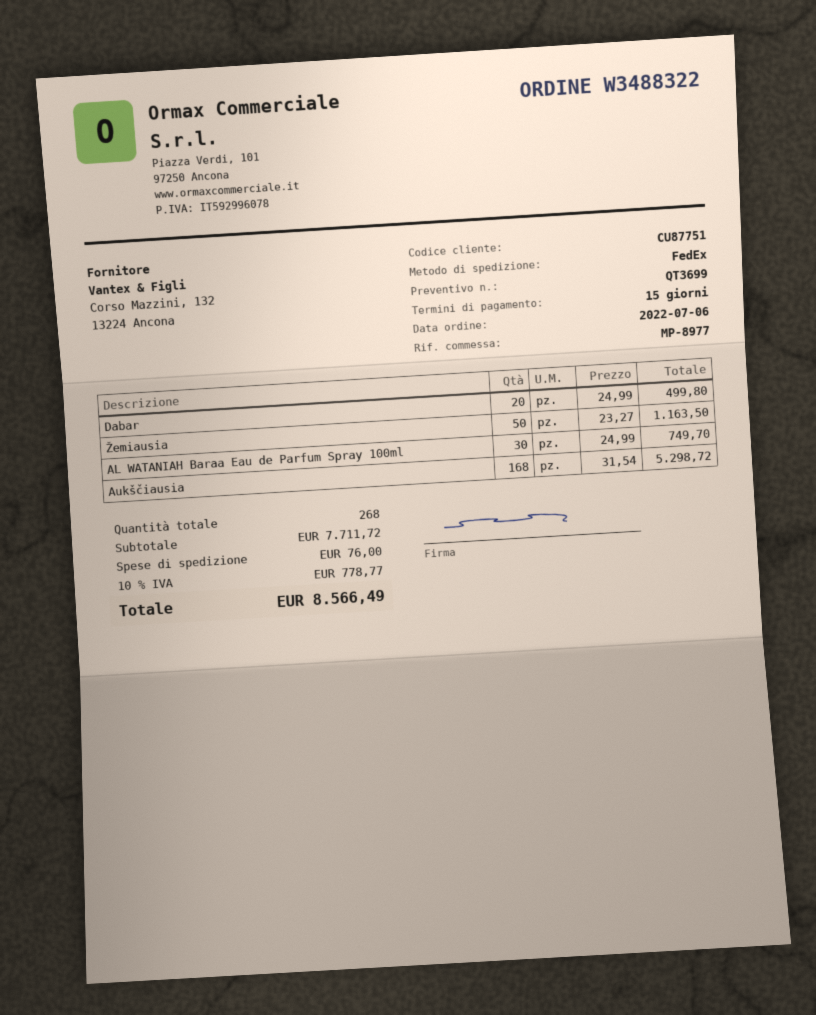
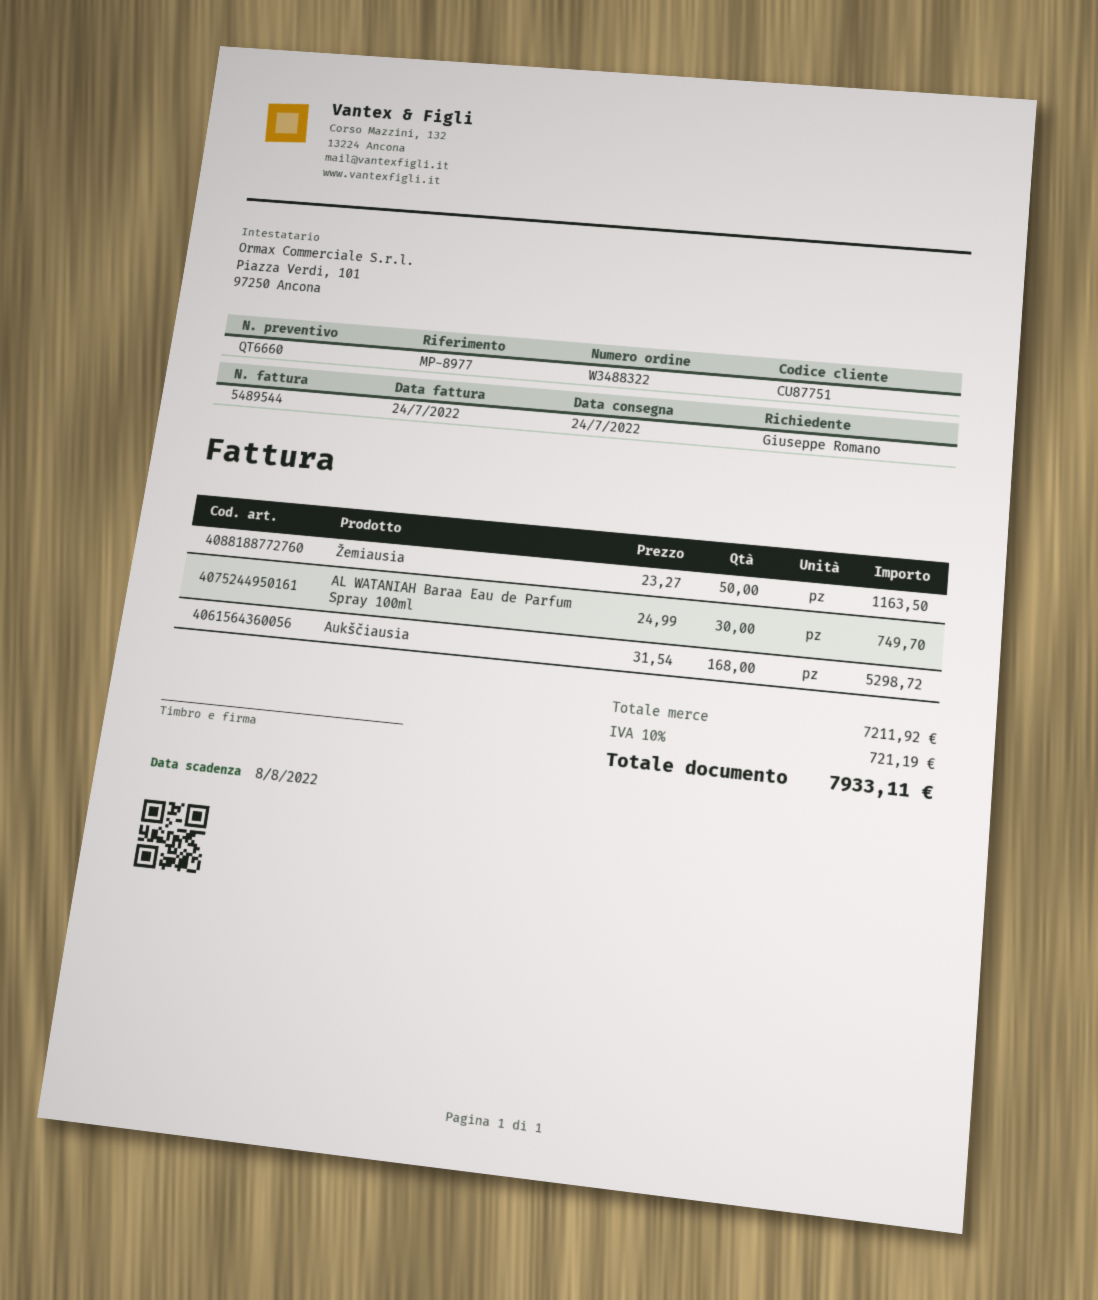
quote number: QT3699 -> QT6660
Dabar: 20 x 24.99 = 499.80 -> none
subtotal: 7711.72 -> 7211.92
shipping: 76.00 -> none
tax: 10% = 778.77 -> 10% = 721.19
total: 8566.49 -> 7933.11

